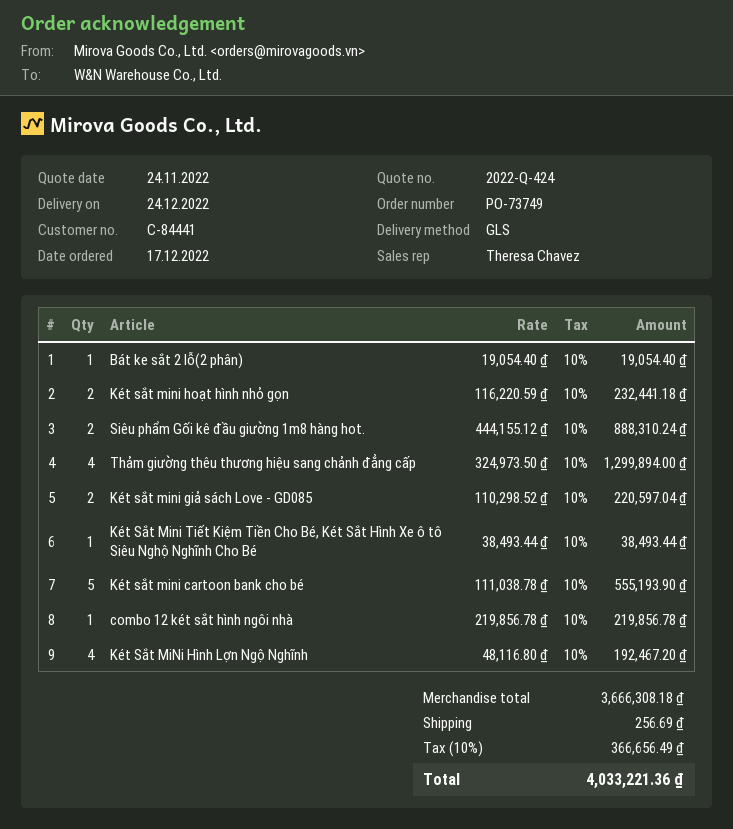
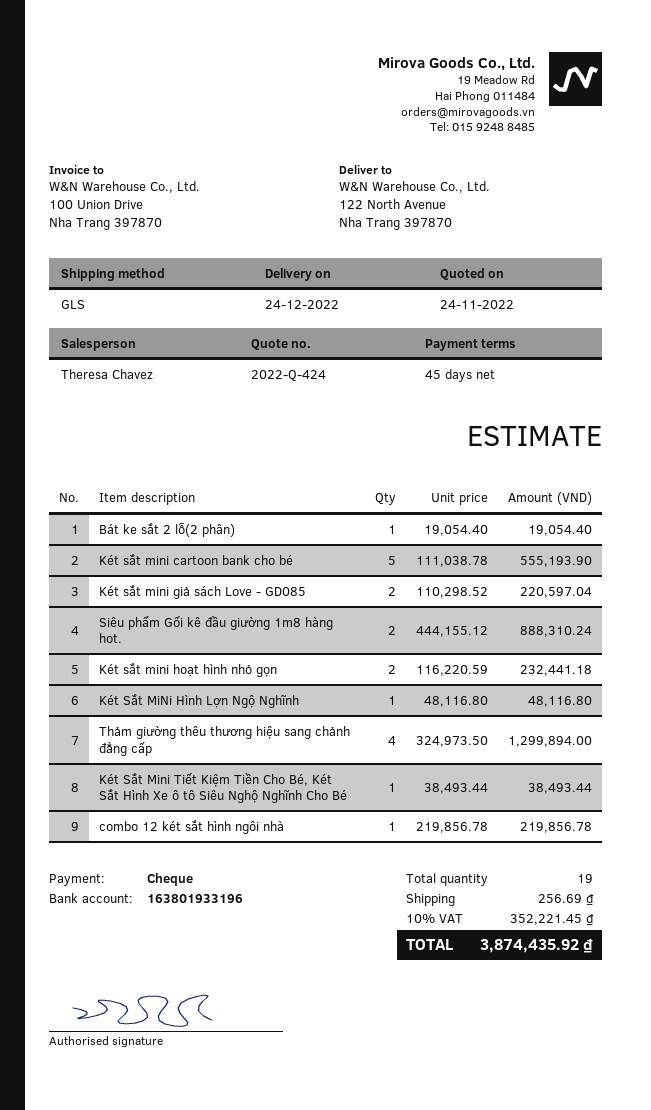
Két Sắt MiNi Hình Lợn Ngộ Nghĩnh: 4 x 48116.80 = 192467.20 -> 1 x 48116.80 = 48116.80
tax: 10% = 366656.49 -> 10% = 352221.45
total: 4033221.36 -> 3874435.92

